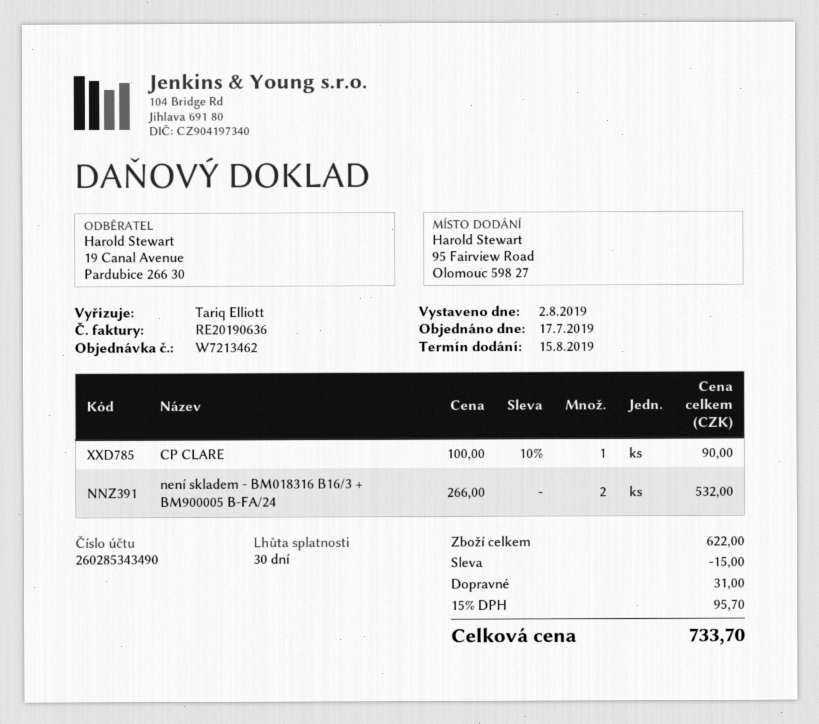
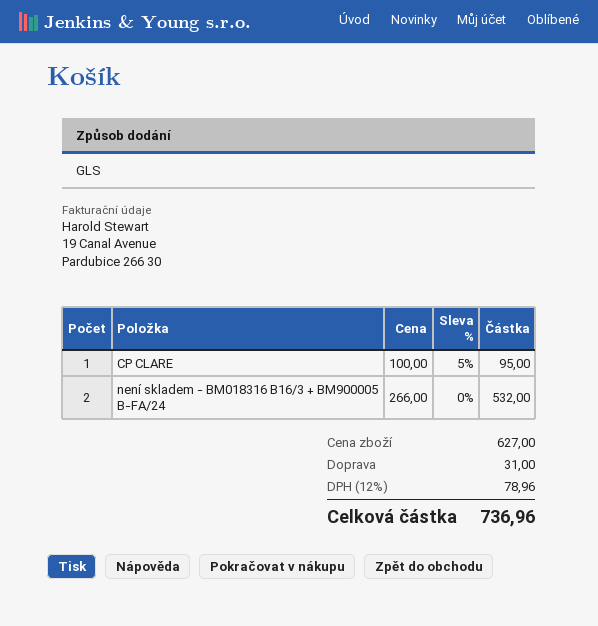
CP CLARE: 1 x 100.00 - 10% = 90.00 -> 1 x 100.00 - 5% = 95.00
subtotal: 622.00 -> 627.00
discount: 15.00 -> none
tax: 15% = 95.70 -> 12% = 78.96
total: 733.70 -> 736.96

